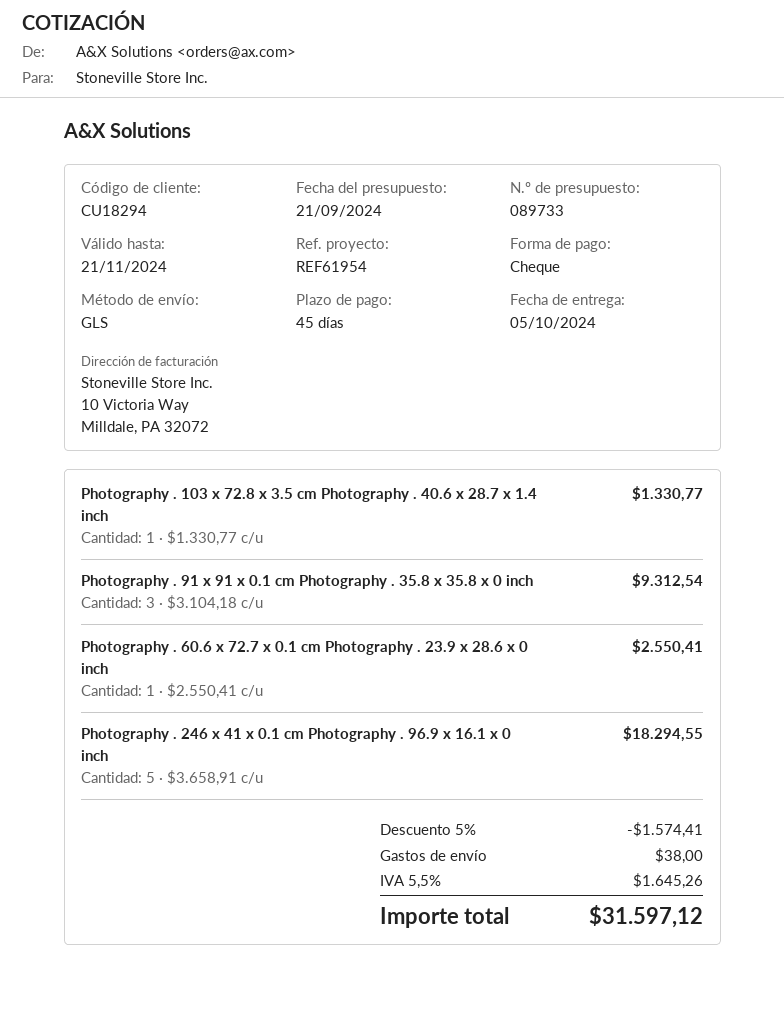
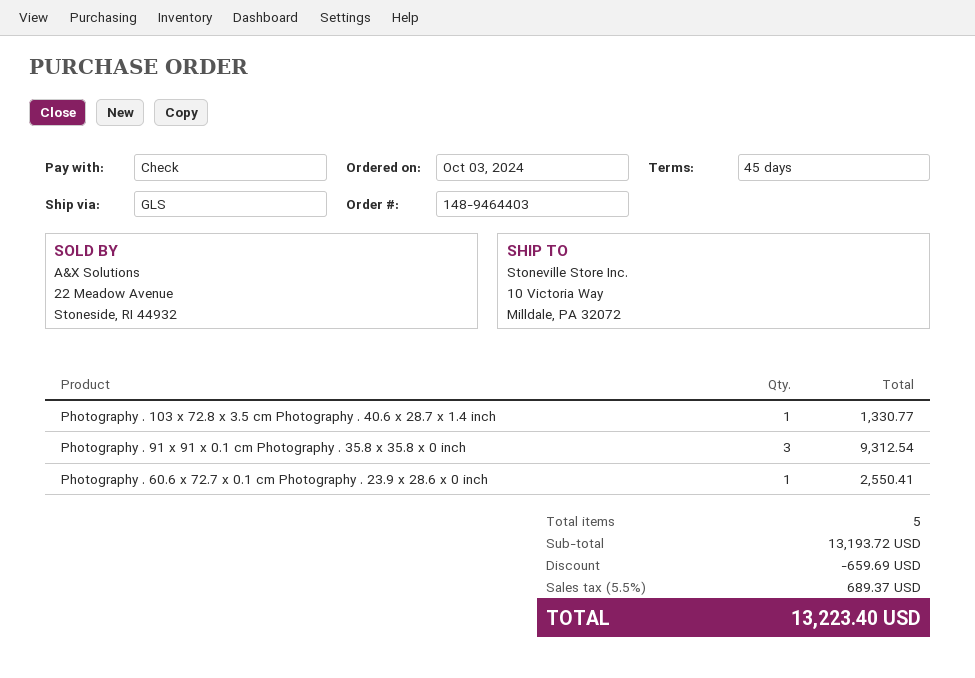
Photography . 246 x 41 x 0.1 cm Photography . 96.9 x 16.1 x 0 inch: 5 for 18294.55 -> none
discount: 1574.41 -> 659.69
shipping: 38.00 -> none
tax: 5.5% = 1645.26 -> 5.5% = 689.37
total: 31597.12 -> 13223.40

